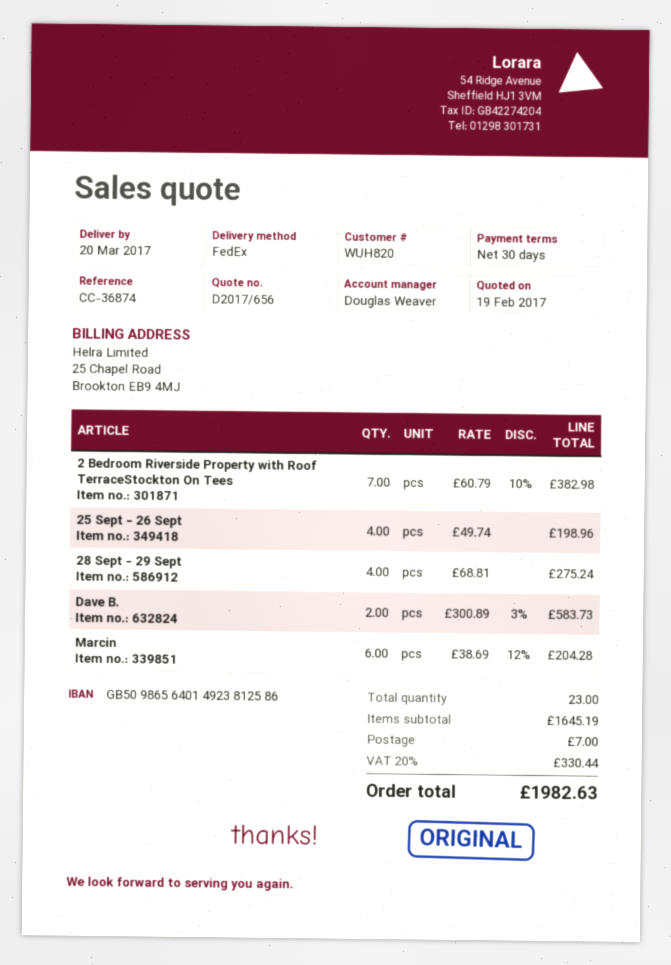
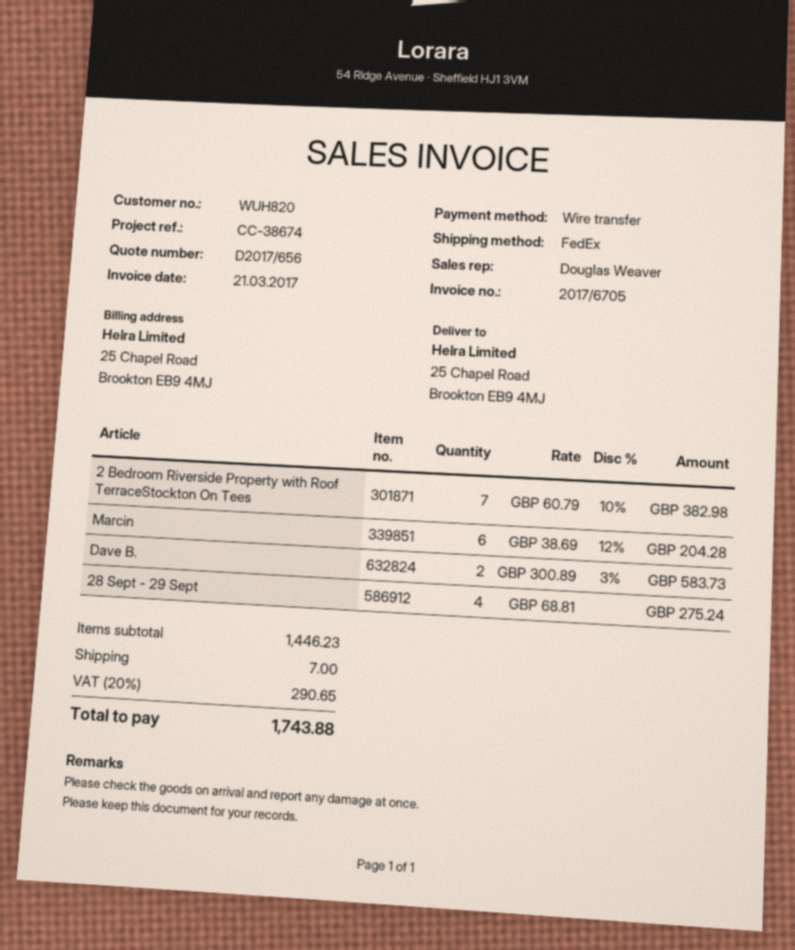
reference: CC-36874 -> CC-38674
25 Sept - 26 Sept: 4 x 49.74 = 198.96 -> none
subtotal: 1645.19 -> 1446.23
tax: 20% = 330.44 -> 20% = 290.65
total: 1982.63 -> 1743.88

